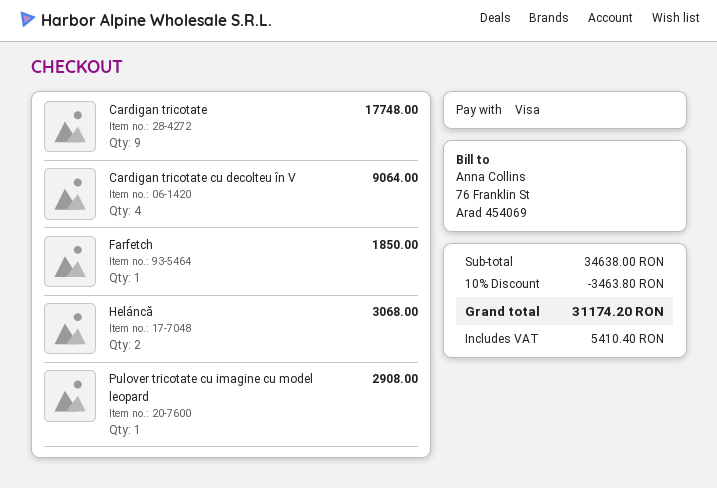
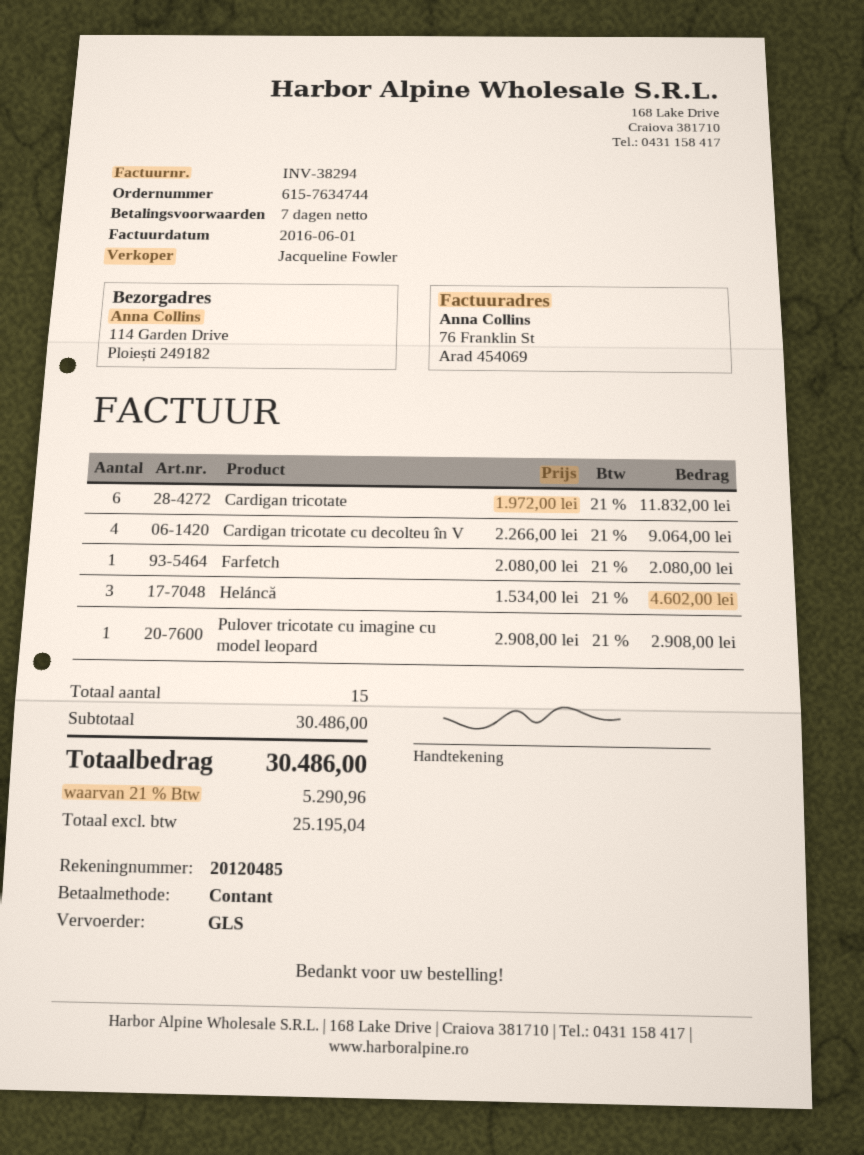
payment method: Visa -> cash
Cardigan tricotate: 9 for 17748.00 -> 6 for 11832.00
Farfetch: 1 for 1850.00 -> 1 for 2080.00
Heláncă: 2 for 3068.00 -> 3 for 4602.00
subtotal: 34638.00 -> 30486.00
discount: 10% = 3463.80 -> none
tax: 5410.40 -> 5290.96
total: 31174.20 -> 30486.00

